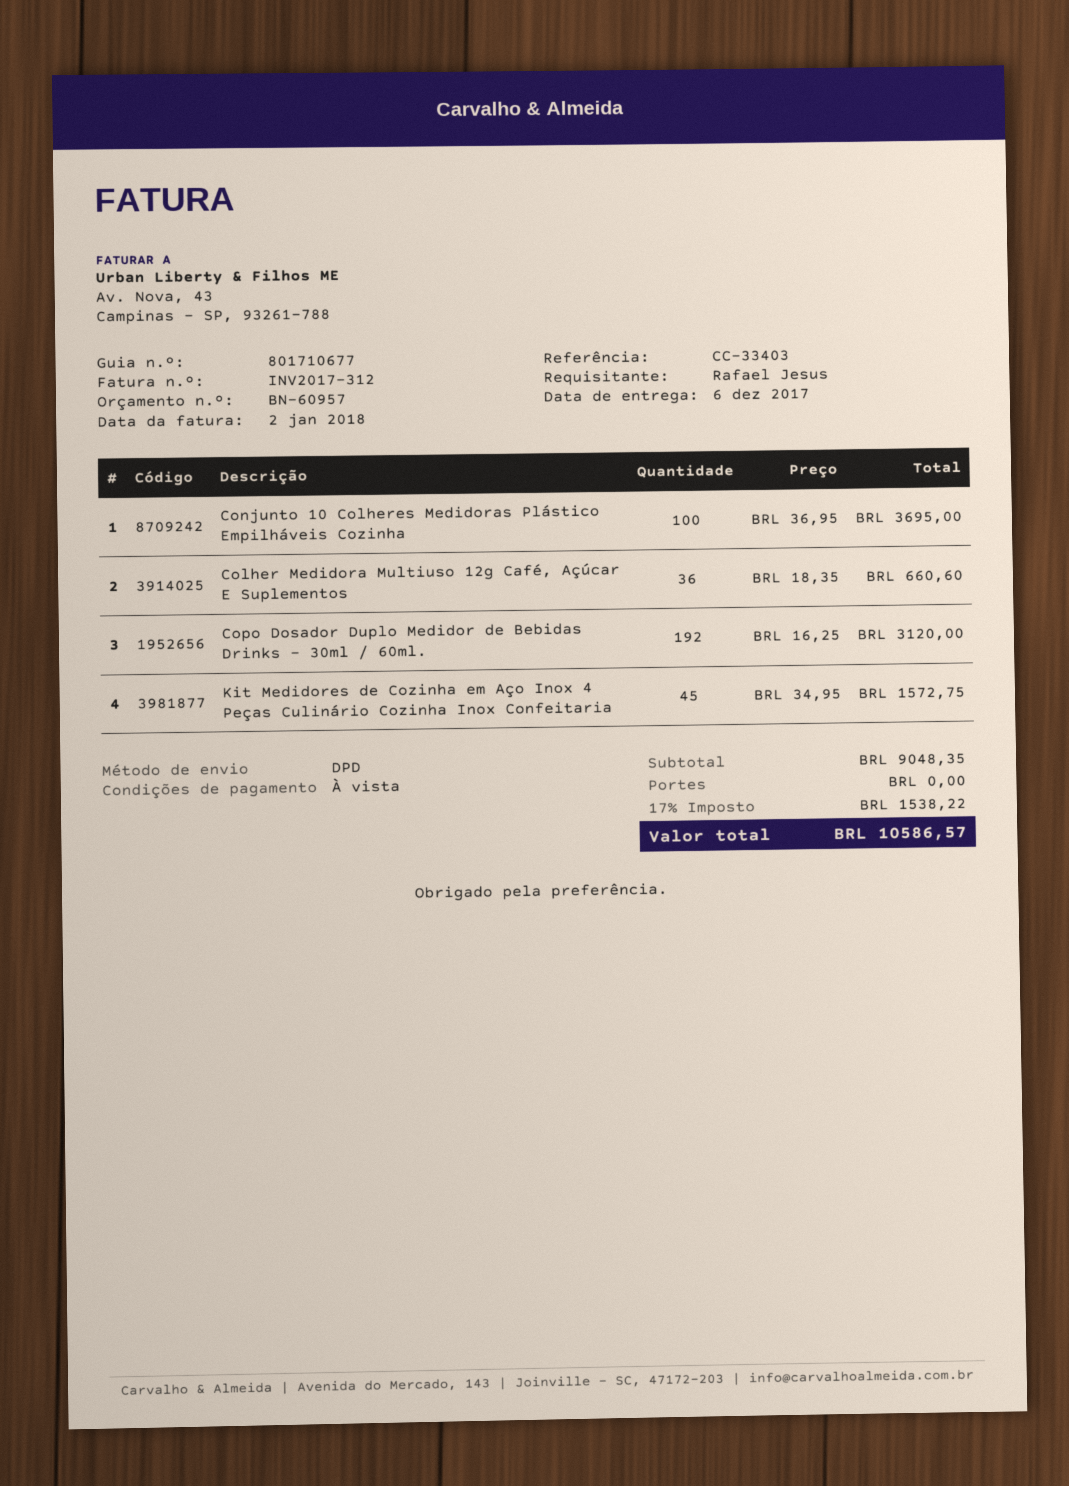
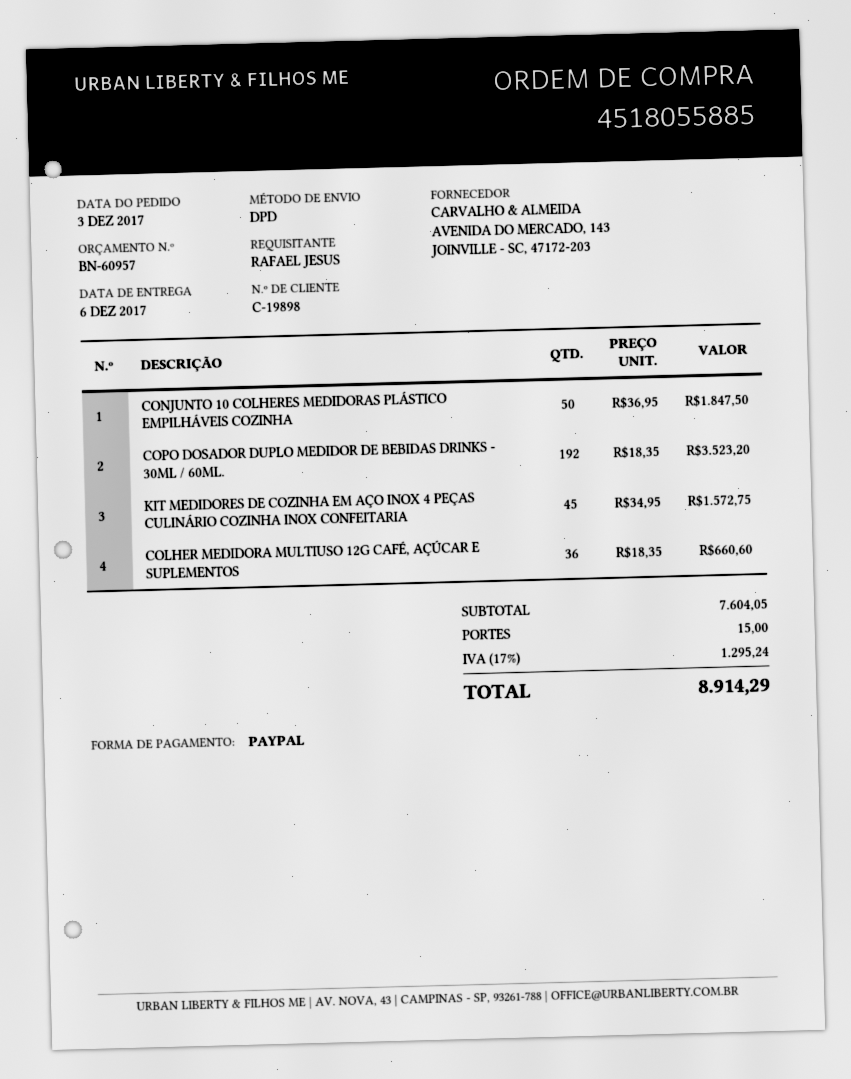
Conjunto 10 Colheres Medidoras Plástico Empilháveis Cozinha: 100 x 36.95 = 3695.00 -> 50 x 36.95 = 1847.50
Copo Dosador Duplo Medidor de Bebidas Drinks - 30ml / 60ml.: 192 x 16.25 = 3120.00 -> 192 x 18.35 = 3523.20
subtotal: 9048.35 -> 7604.05
shipping: 0.00 -> 15.00
tax: 17% = 1538.22 -> 17% = 1295.24
total: 10586.57 -> 8914.29

